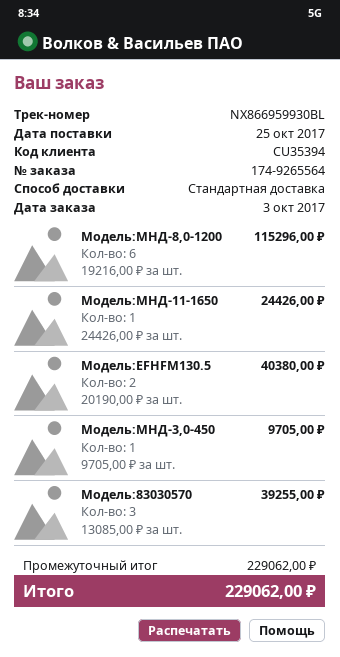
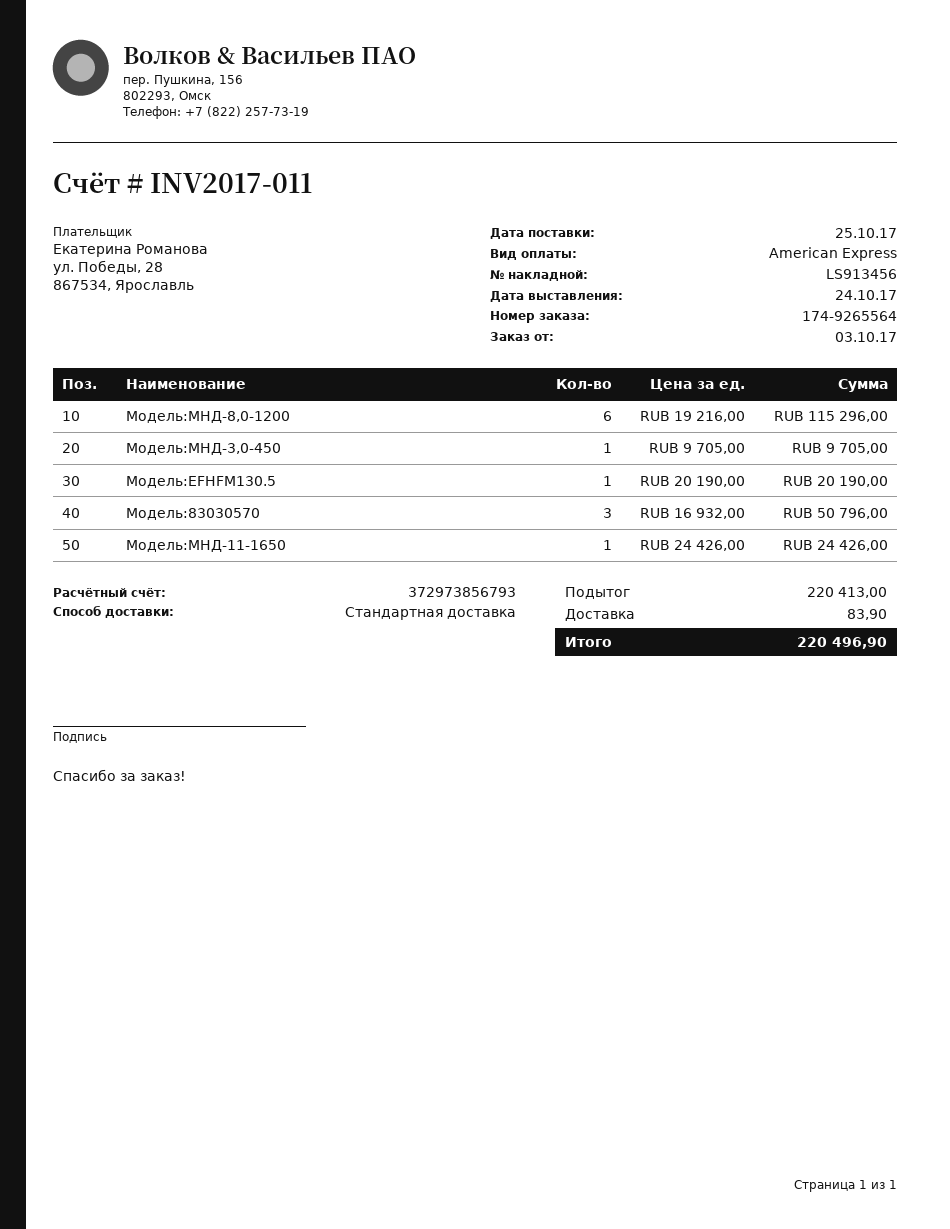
Модель:EFHFM130.5: 2 x 20190.00 = 40380.00 -> 1 x 20190.00 = 20190.00
Модель:83030570: 3 x 13085.00 = 39255.00 -> 3 x 16932.00 = 50796.00
subtotal: 229062.00 -> 220413.00
shipping: none -> 83.90
total: 229062.00 -> 220496.90

